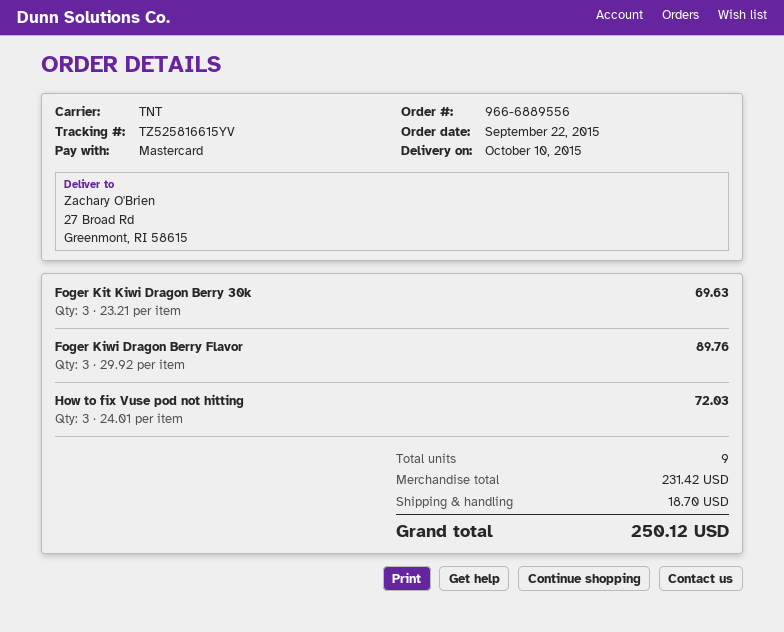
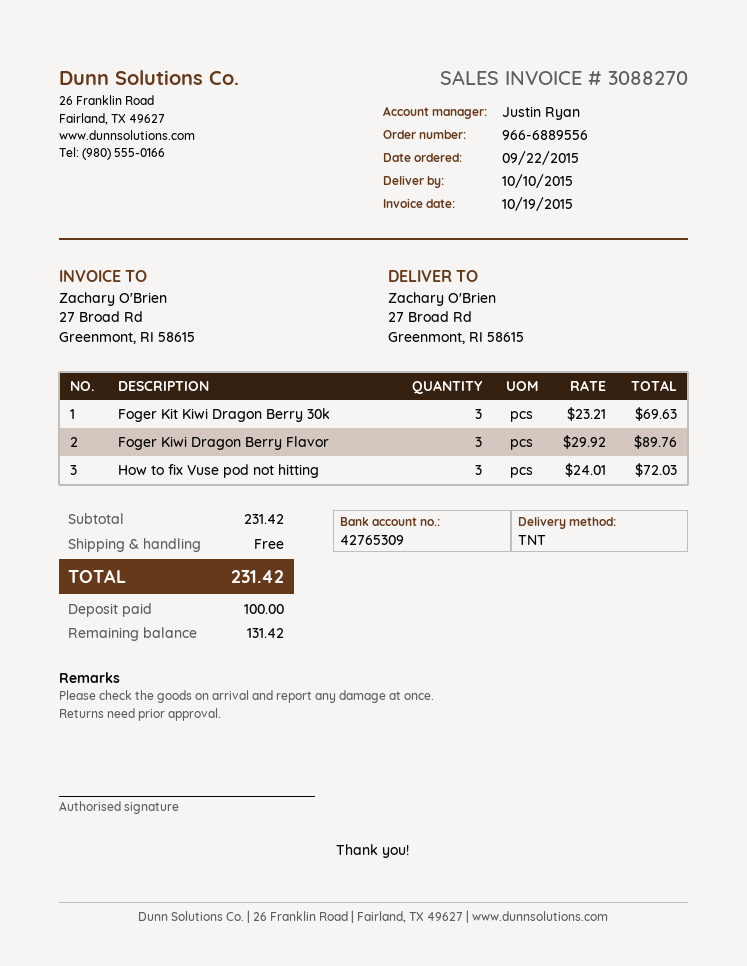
shipping: 18.70 -> 0.00
total: 250.12 -> 231.42

